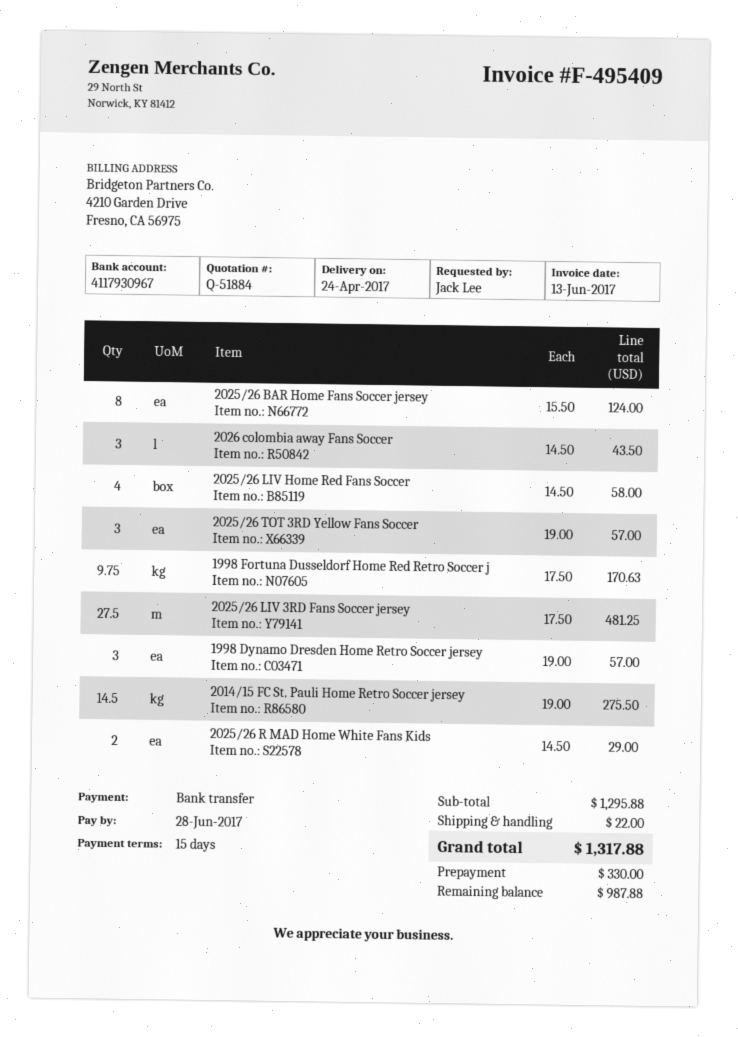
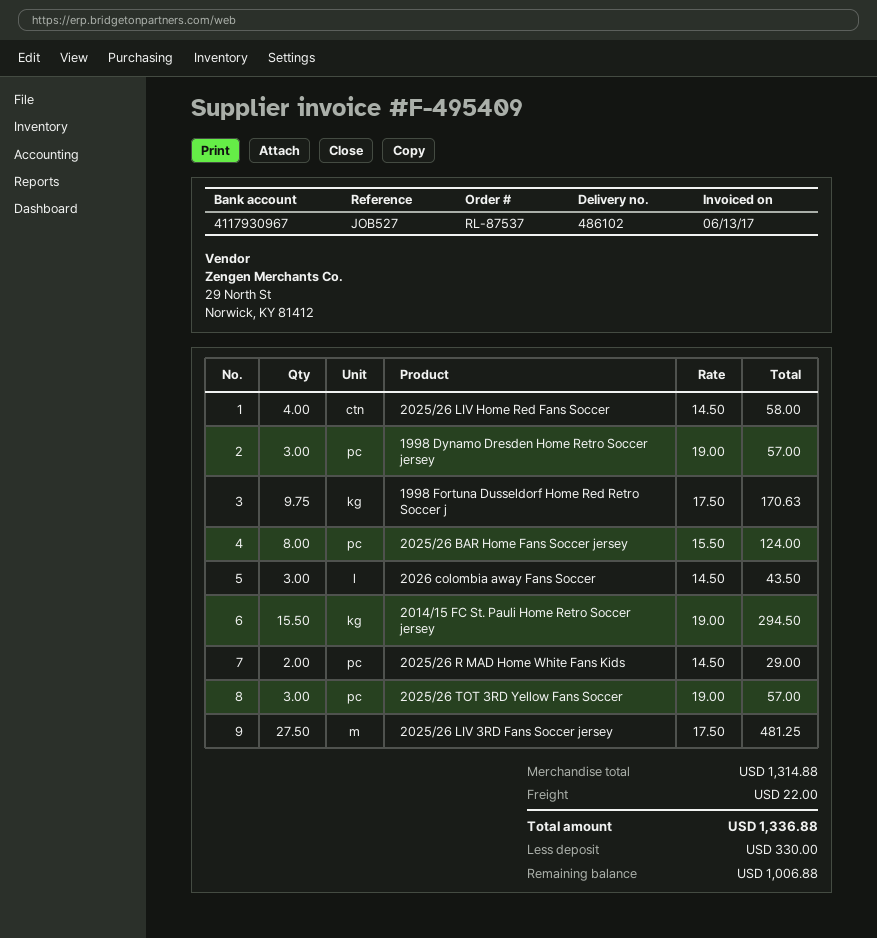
2014/15 FC St. Pauli Home Retro Soccer jersey: 14.5 x 19.00 = 275.50 -> 15.5 x 19.00 = 294.50
subtotal: 1295.88 -> 1314.88
total: 1317.88 -> 1336.88
balance: 987.88 -> 1006.88

